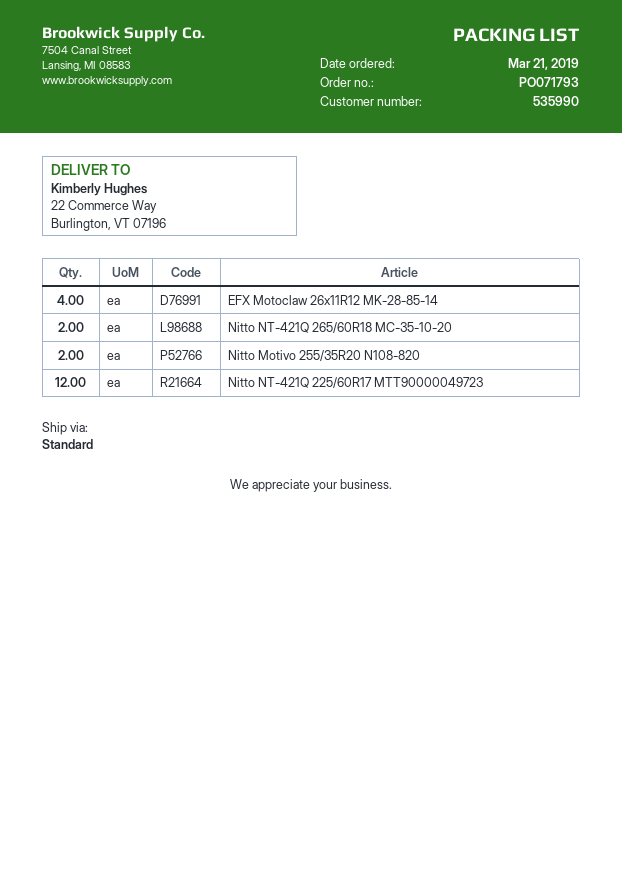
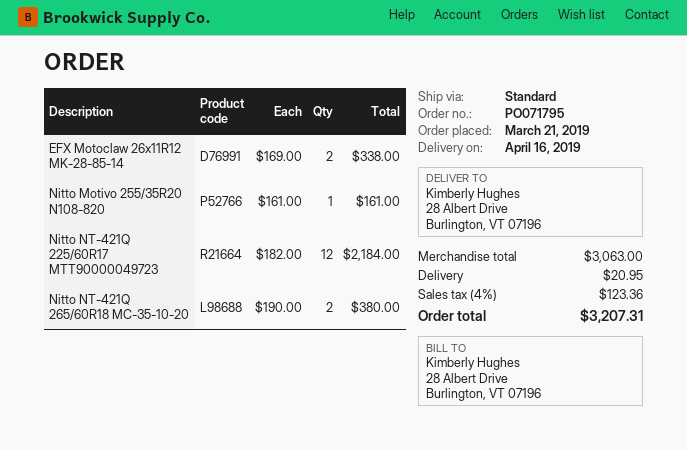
order number: PO071793 -> PO071795
ship to: 22 Commerce Way, Burlington, VT 07196 -> 28 Albert Drive, Burlington, VT 07196
EFX Motoclaw 26x11R12 MK-28-85-14: 4 -> 2
Nitto Motivo 255/35R20 N108-820: 2 -> 1

